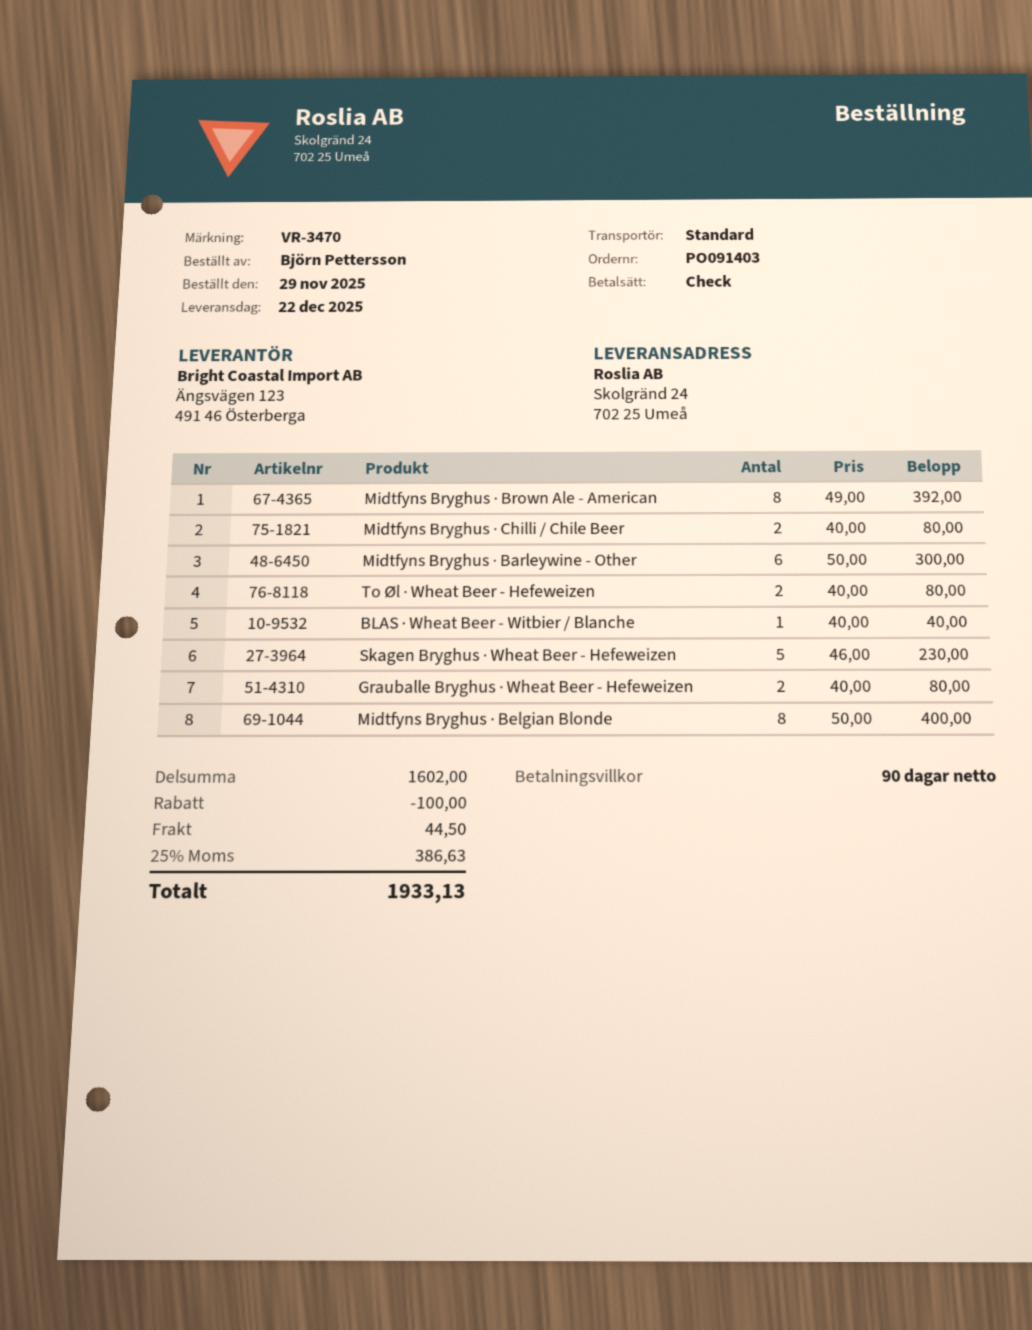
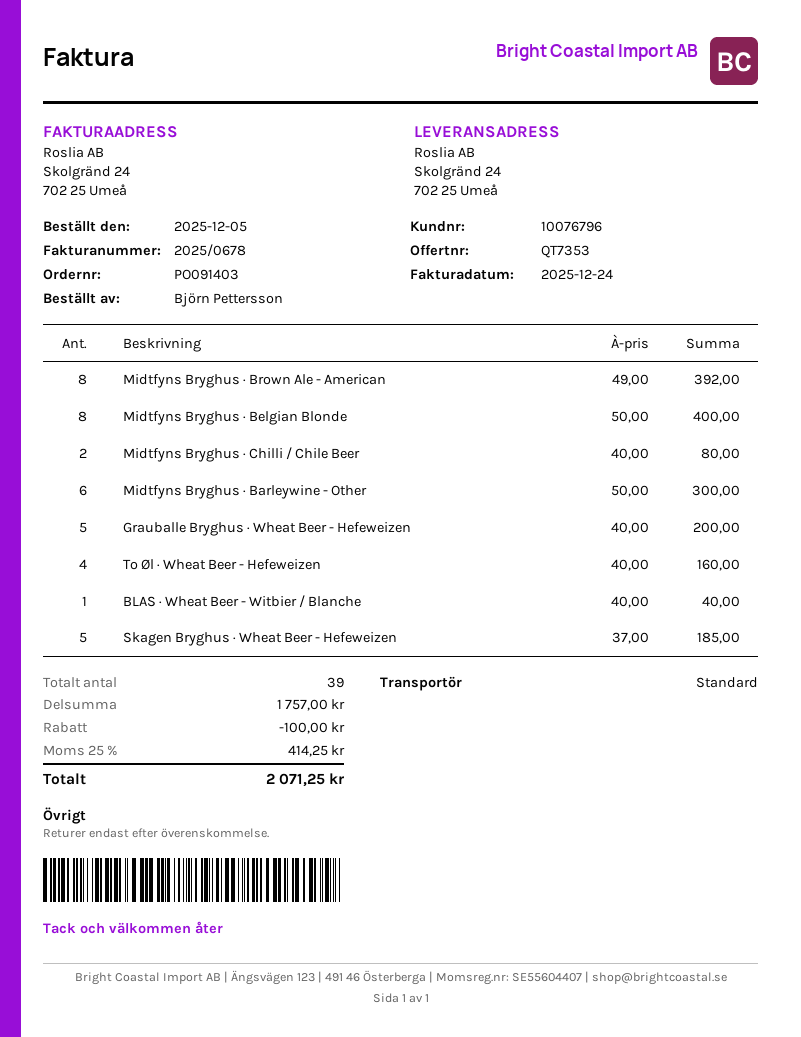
order date: 2025-11-29 -> 2025-12-05
To Øl · Wheat Beer - Hefeweizen: 2 x 40.00 = 80.00 -> 4 x 40.00 = 160.00
Skagen Bryghus · Wheat Beer - Hefeweizen: 5 x 46.00 = 230.00 -> 5 x 37.00 = 185.00
Grauballe Bryghus · Wheat Beer - Hefeweizen: 2 x 40.00 = 80.00 -> 5 x 40.00 = 200.00
subtotal: 1602.00 -> 1757.00
shipping: 44.50 -> none
tax: 25% = 386.63 -> 25% = 414.25
total: 1933.13 -> 2071.25

